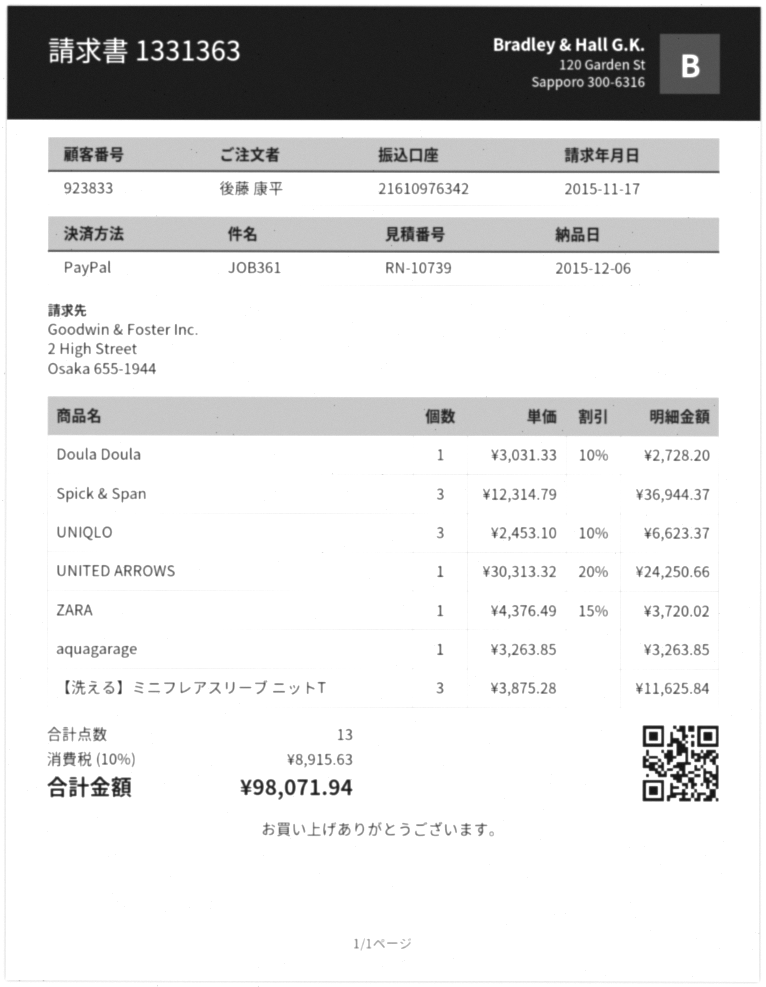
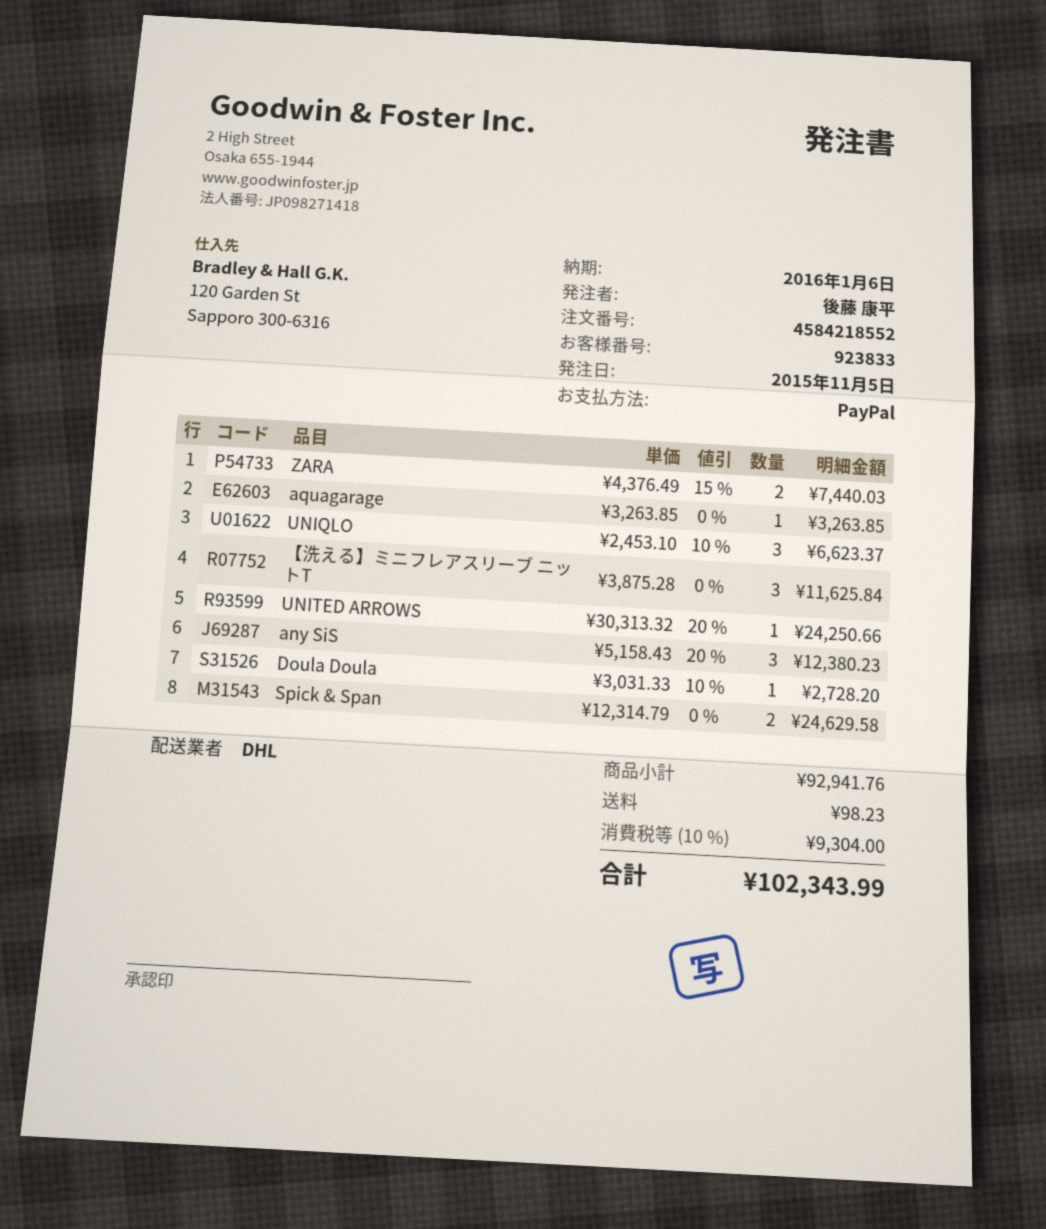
delivery date: 2015-12-06 -> 2016-01-06
Spick & Span: 3 x 12314.79 = 36944.37 -> 2 x 12314.79 = 24629.58
ZARA: 1 x 4376.49 - 15% = 3720.02 -> 2 x 4376.49 - 15% = 7440.03
any SiS: none -> 3 x 5158.43 - 20% = 12380.23
shipping: none -> 98.23
tax: 10% = 8915.63 -> 10% = 9304.00
total: 98071.94 -> 102343.99

